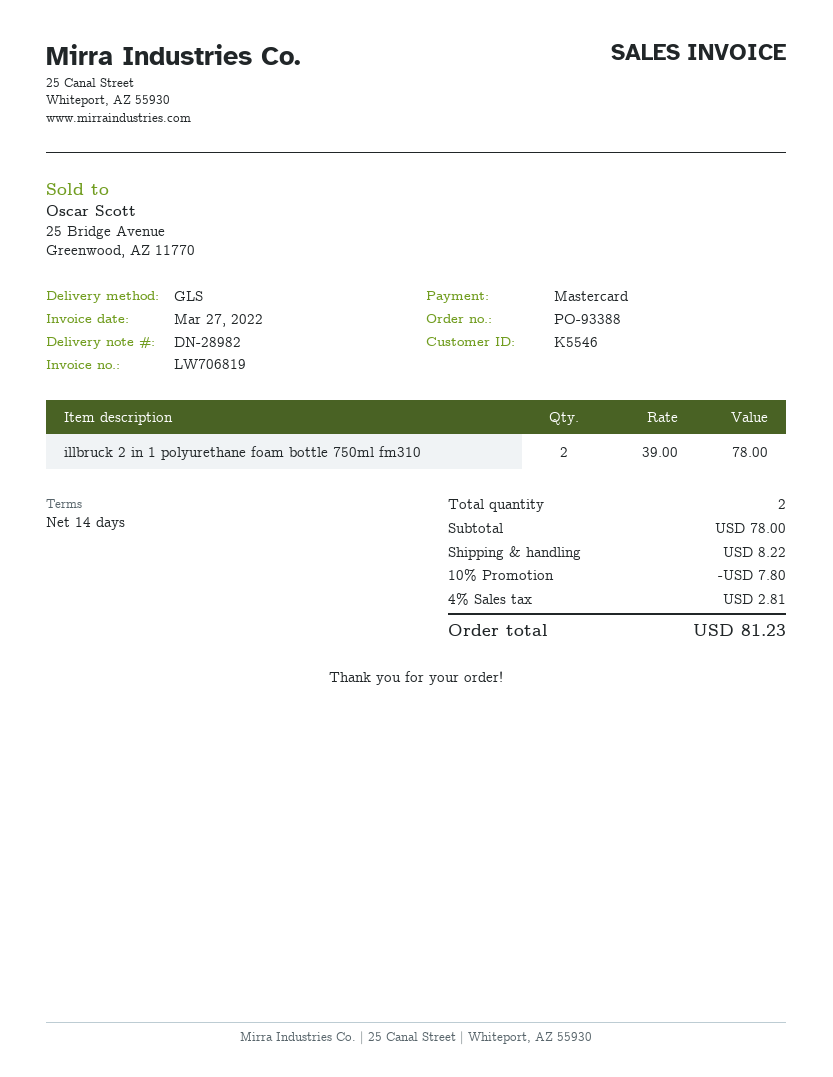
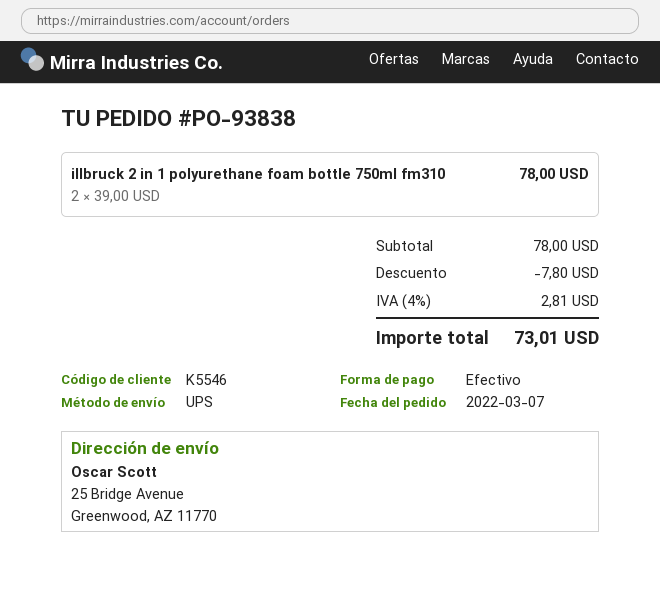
order number: PO-93388 -> PO-93838
payment method: Mastercard -> cash
shipping method: GLS -> UPS
shipping: 8.22 -> none
total: 81.23 -> 73.01

